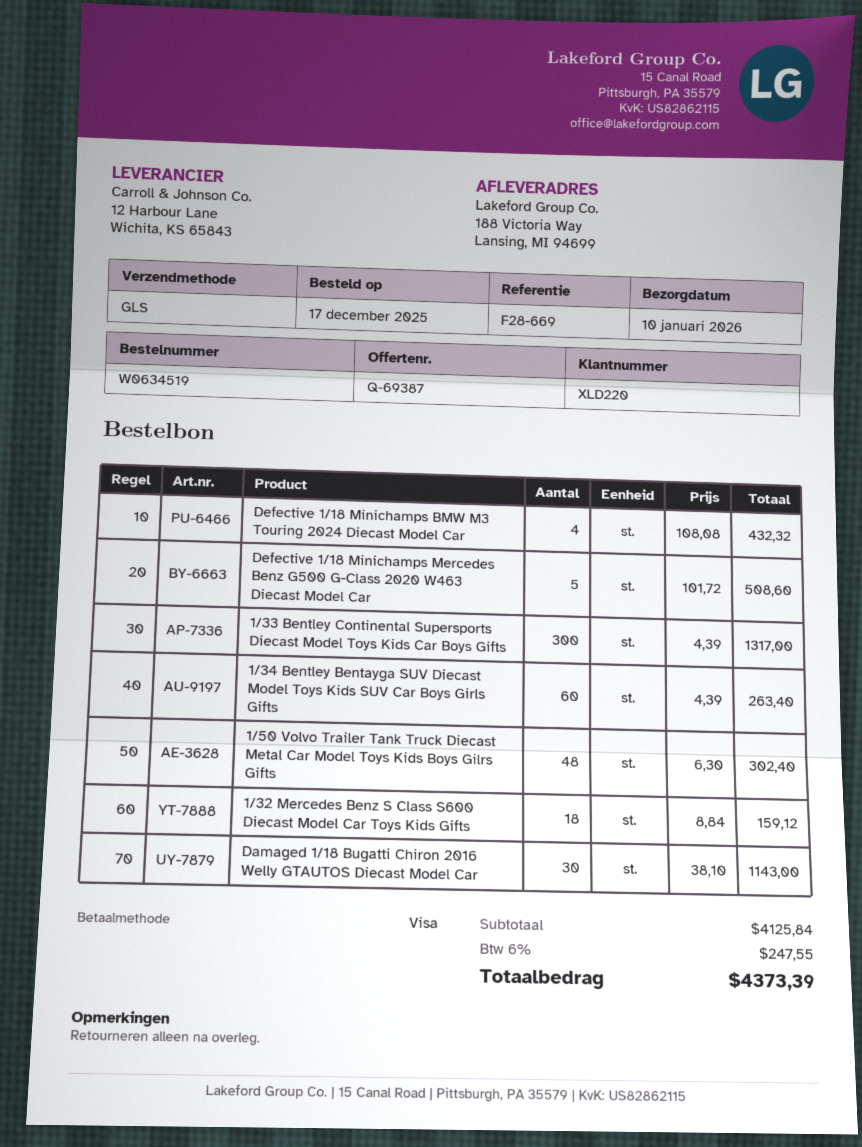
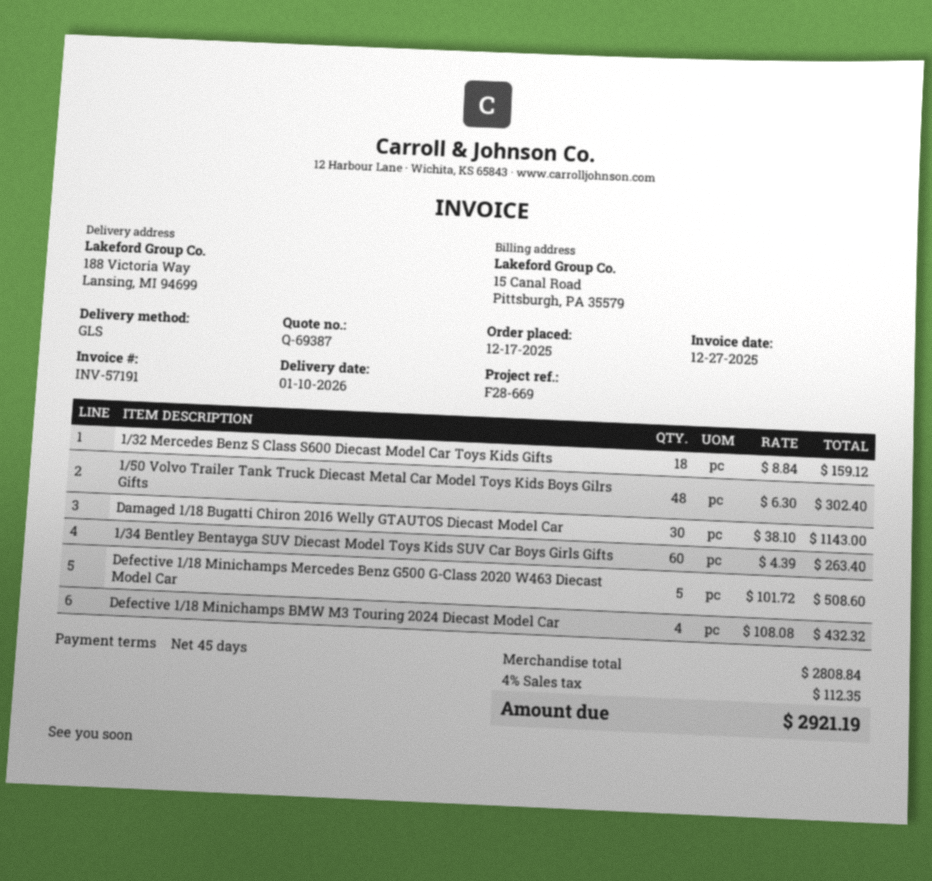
1/33 Bentley Continental Supersports Diecast Model Toys Kids Car Boys Gifts: 300 x 4.39 = 1317.00 -> none
subtotal: 4125.84 -> 2808.84
tax: 6% = 247.55 -> 4% = 112.35
total: 4373.39 -> 2921.19

